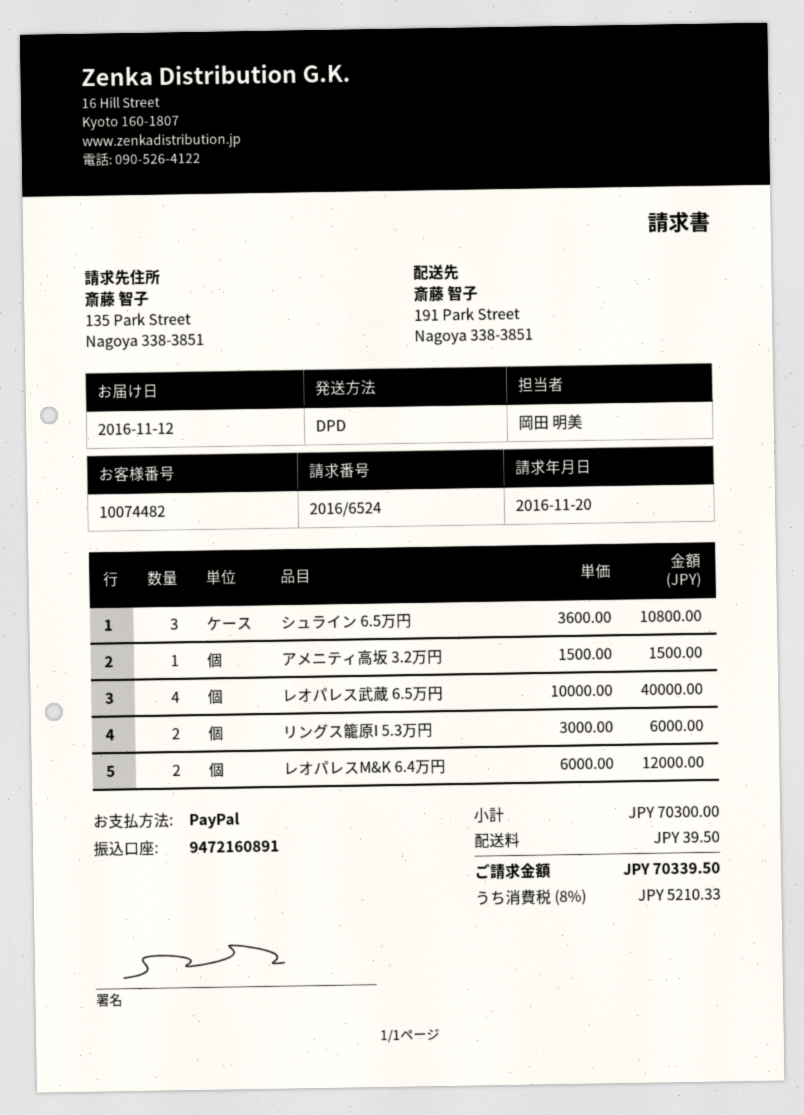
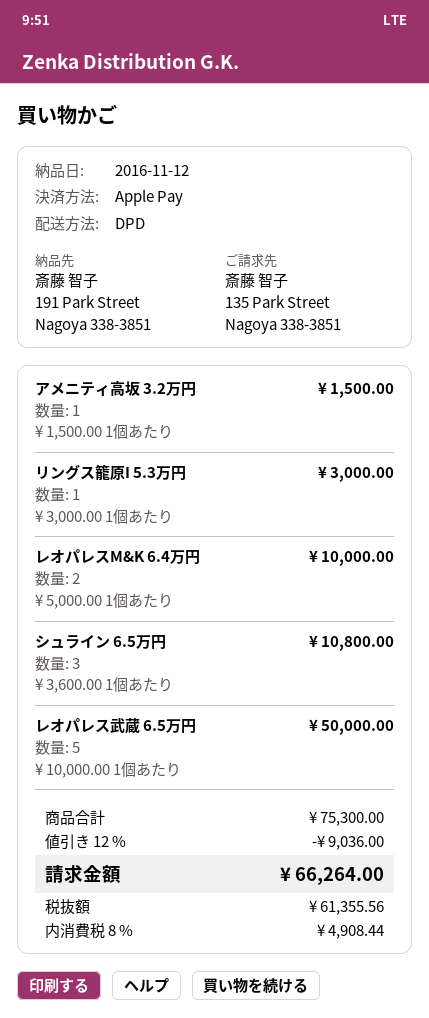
payment method: PayPal -> Apple Pay
レオパレス武蔵 6.5万円: 4 x 10000.00 = 40000.00 -> 5 x 10000.00 = 50000.00
リングス籠原I 5.3万円: 2 x 3000.00 = 6000.00 -> 1 x 3000.00 = 3000.00
レオパレスM&K 6.4万円: 2 x 6000.00 = 12000.00 -> 2 x 5000.00 = 10000.00
subtotal: 70300.00 -> 75300.00
discount: none -> 12% = 9036.00
shipping: 39.50 -> none
tax: 8% = 5210.33 -> 8% = 4908.44
total: 70339.50 -> 66264.00

